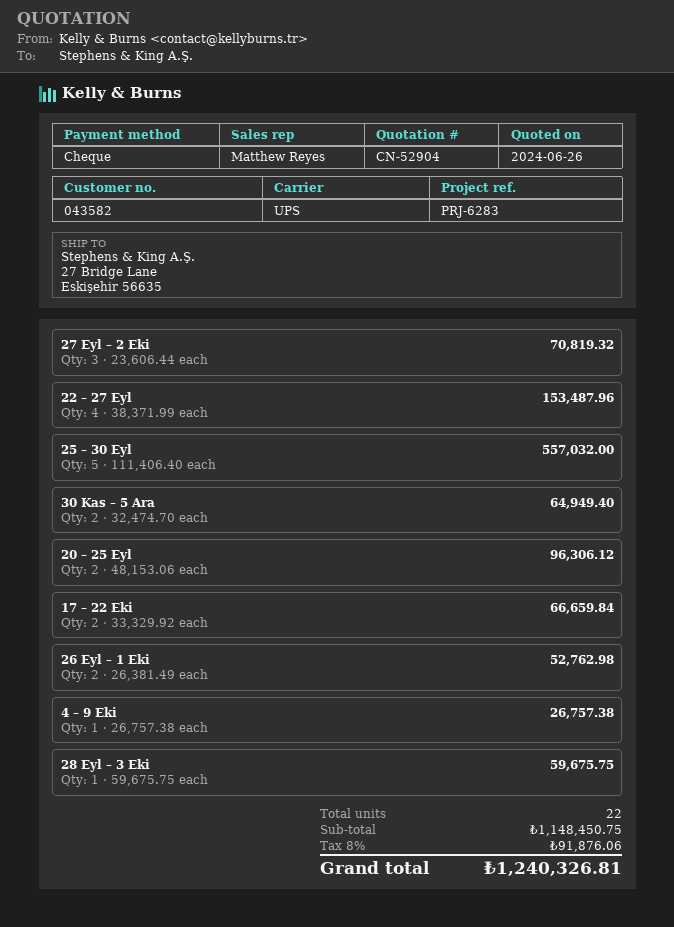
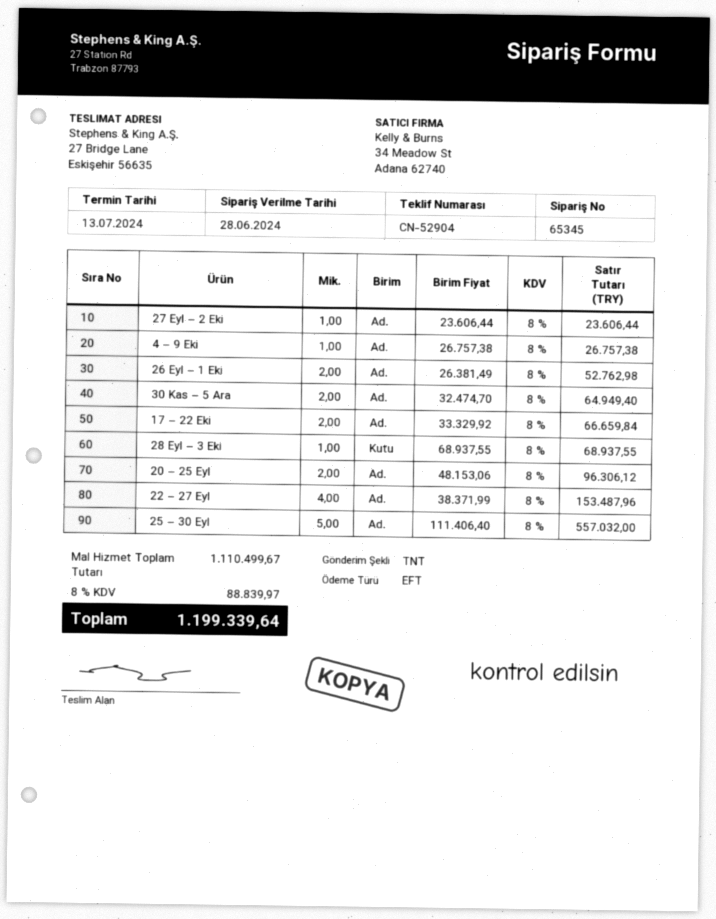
payment method: cheque -> bank transfer
shipping method: UPS -> TNT
27 Eyl – 2 Eki: 3 x 23606.44 = 70819.32 -> 1 x 23606.44 = 23606.44
28 Eyl – 3 Eki: 1 x 59675.75 = 59675.75 -> 1 x 68937.55 = 68937.55
subtotal: 1148450.75 -> 1110499.67
tax: 8% = 91876.06 -> 8% = 88839.97
total: 1240326.81 -> 1199339.64

